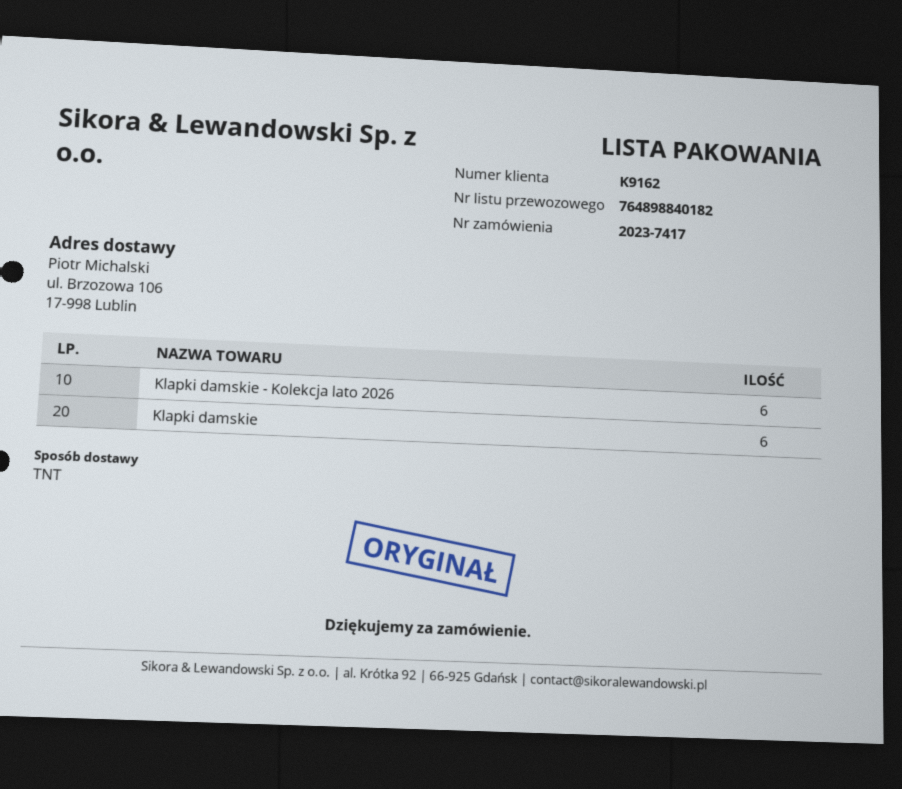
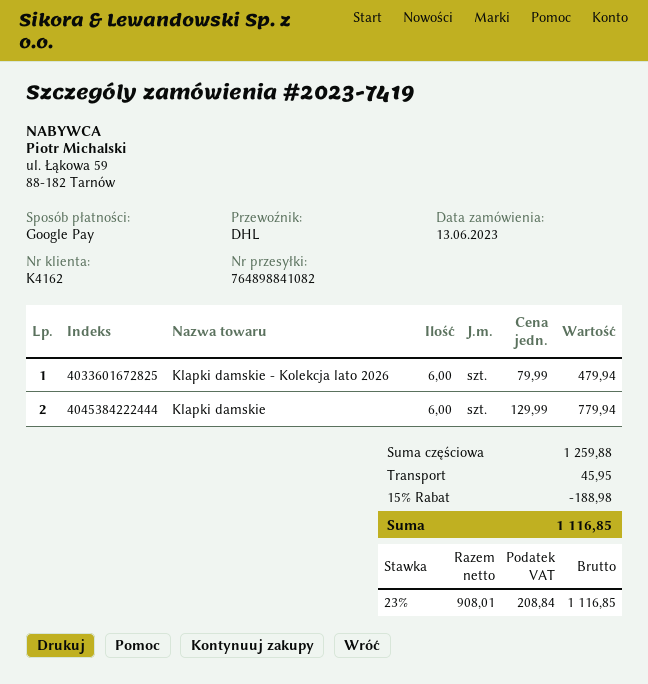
order number: 2023-7417 -> 2023-7419
customer number: K9162 -> K4162
shipping method: TNT -> DHL
tracking number: 764898840182 -> 764898841082

